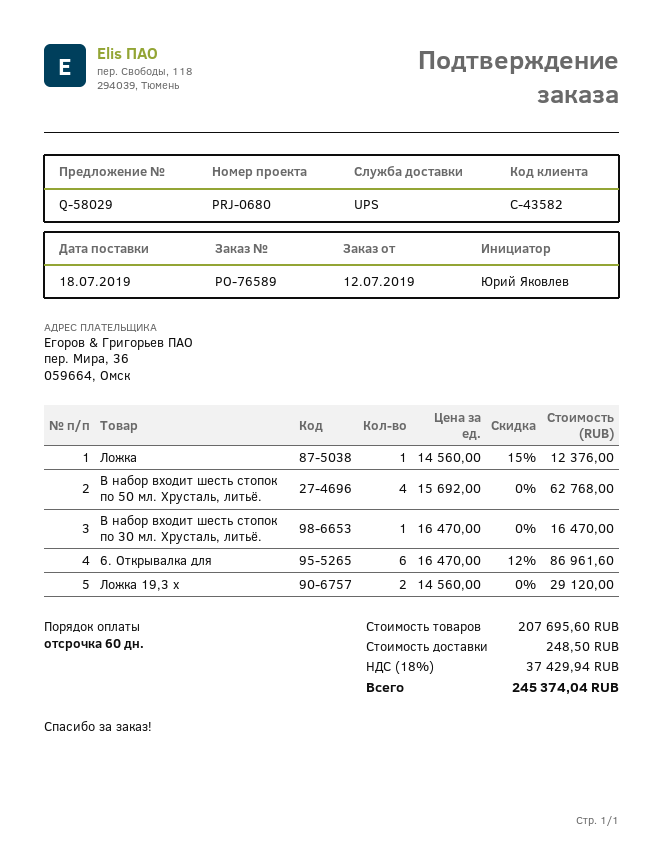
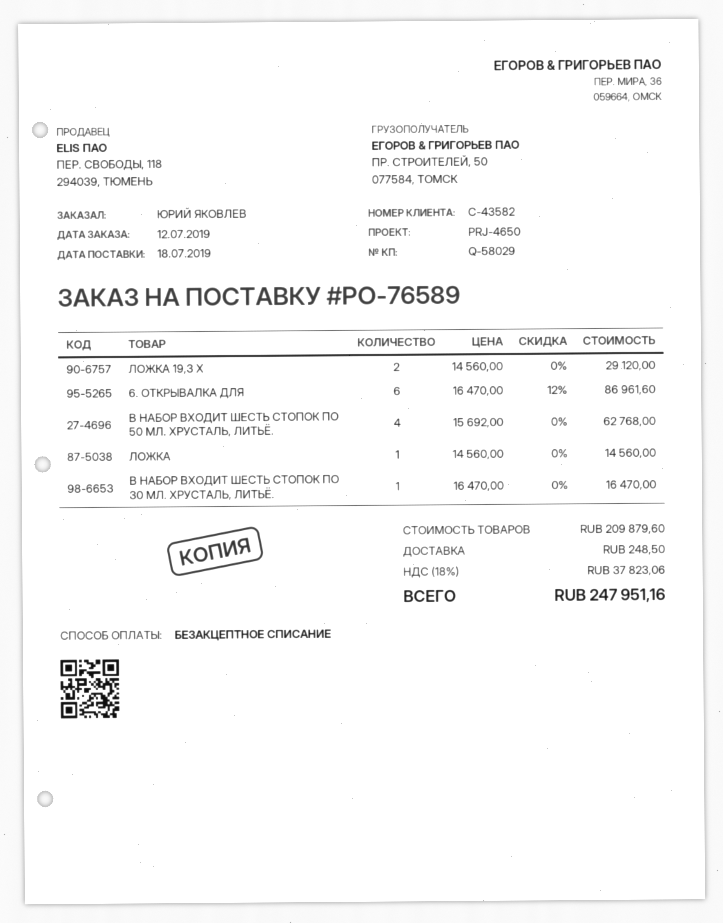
reference: PRJ-0680 -> PRJ-4650
Ложка: 1 x 14560.00 - 15% = 12376.00 -> 1 x 14560.00 = 14560.00
subtotal: 207695.60 -> 209879.60
tax: 18% = 37429.94 -> 18% = 37823.06
total: 245374.04 -> 247951.16

